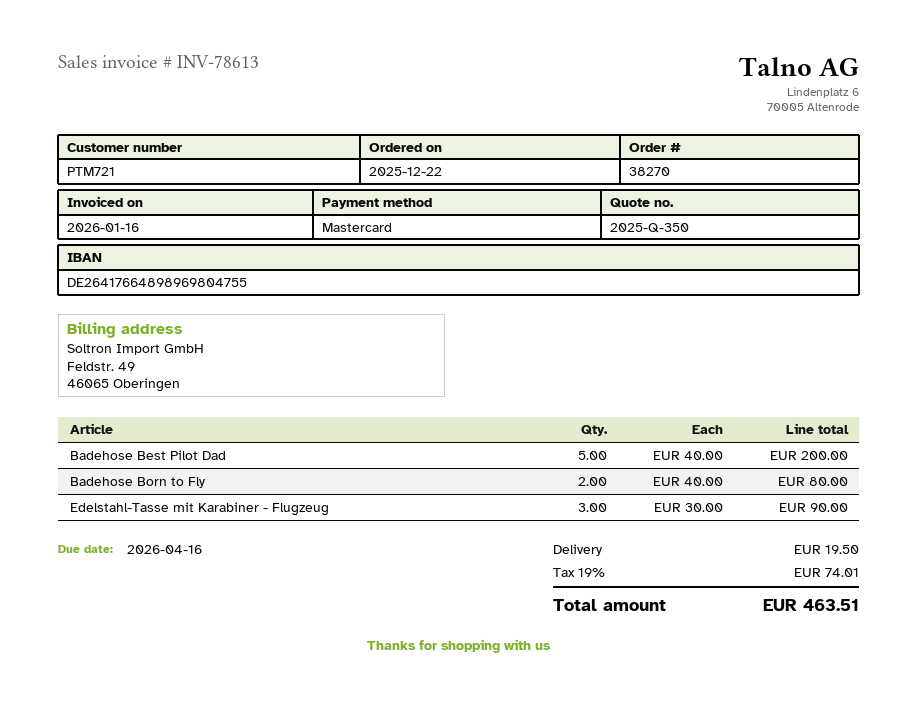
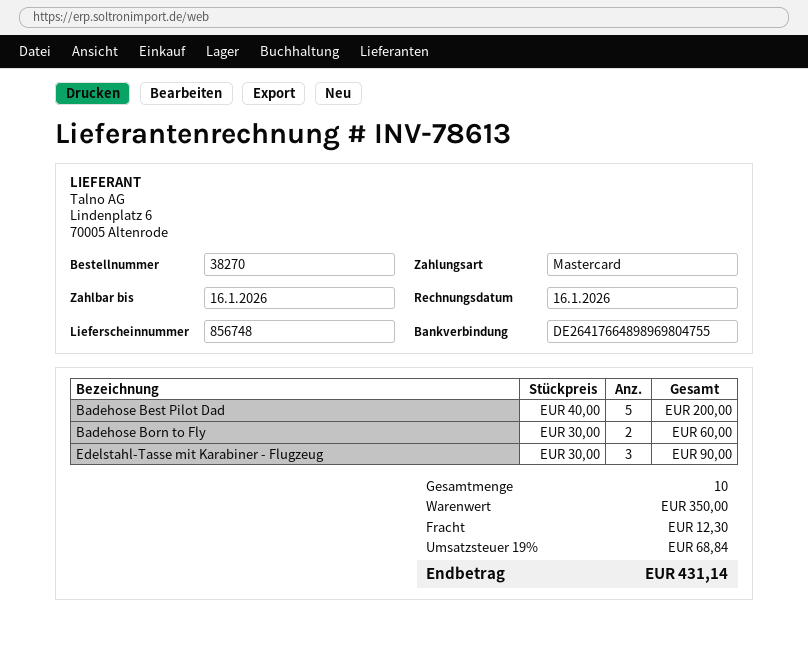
due date: 2026-04-16 -> 2026-01-16
Badehose Born to Fly: 2 x 40.00 = 80.00 -> 2 x 30.00 = 60.00
shipping: 19.50 -> 12.30
tax: 19% = 74.01 -> 19% = 68.84
total: 463.51 -> 431.14

